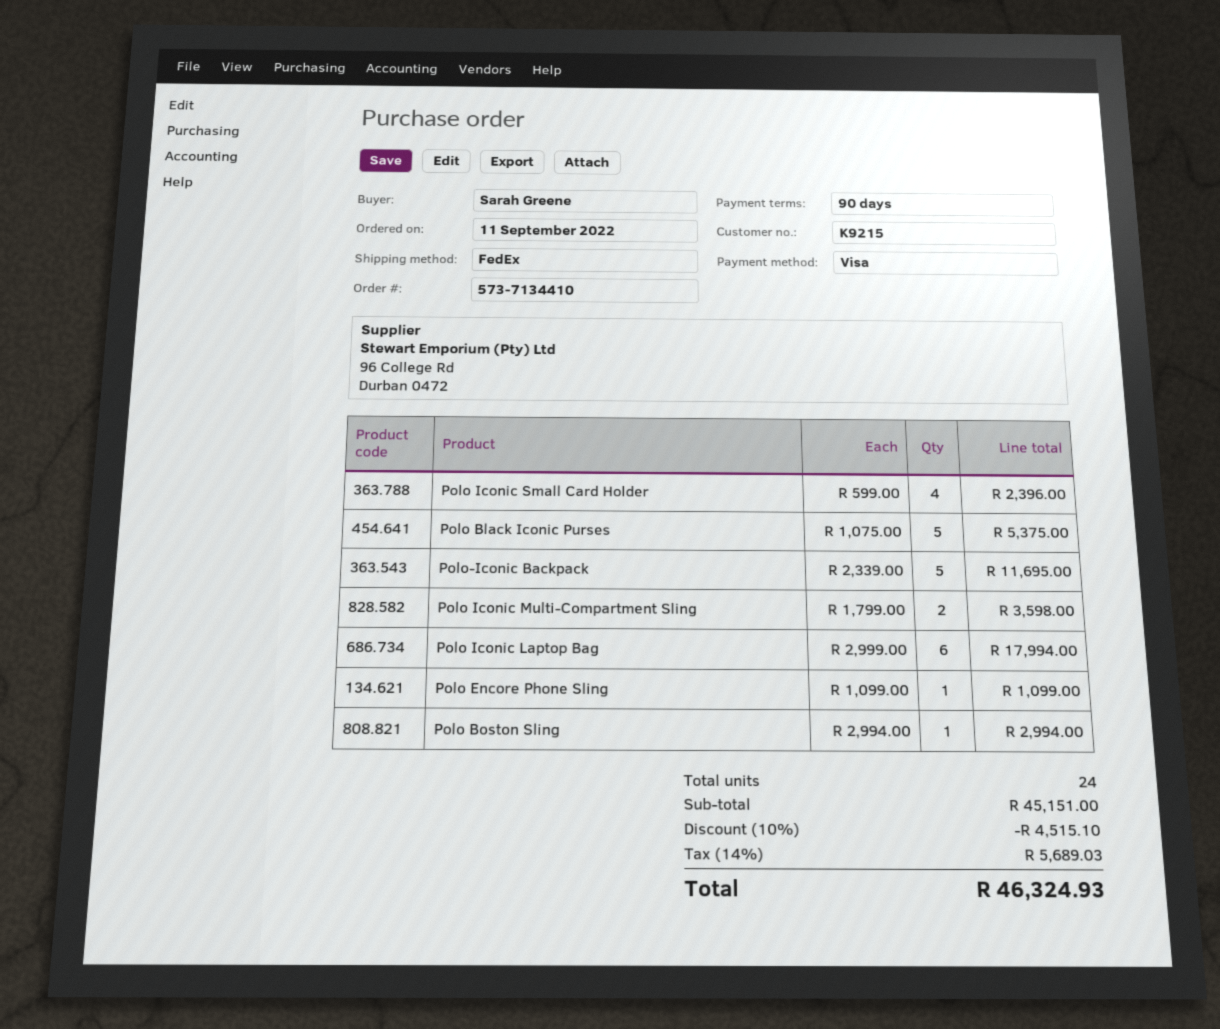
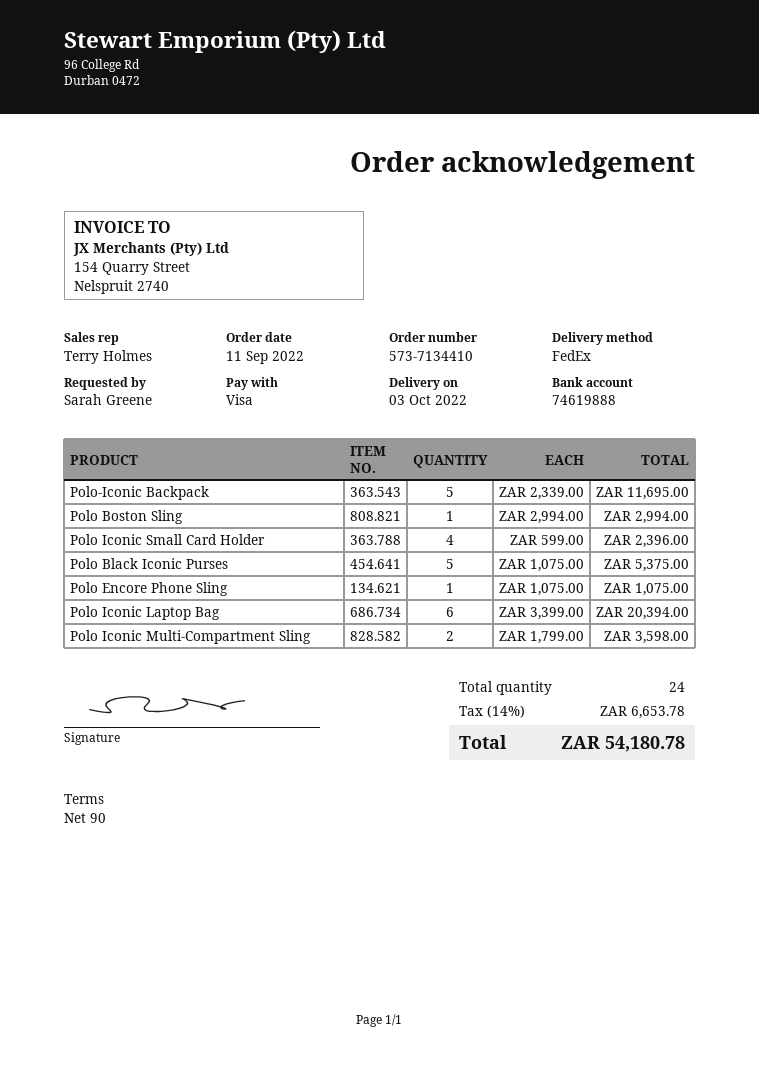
Polo Iconic Laptop Bag: 6 x 2999.00 = 17994.00 -> 6 x 3399.00 = 20394.00
Polo Encore Phone Sling: 1 x 1099.00 = 1099.00 -> 1 x 1075.00 = 1075.00
discount: 10% = 4515.10 -> none
tax: 14% = 5689.03 -> 14% = 6653.78
total: 46324.93 -> 54180.78

